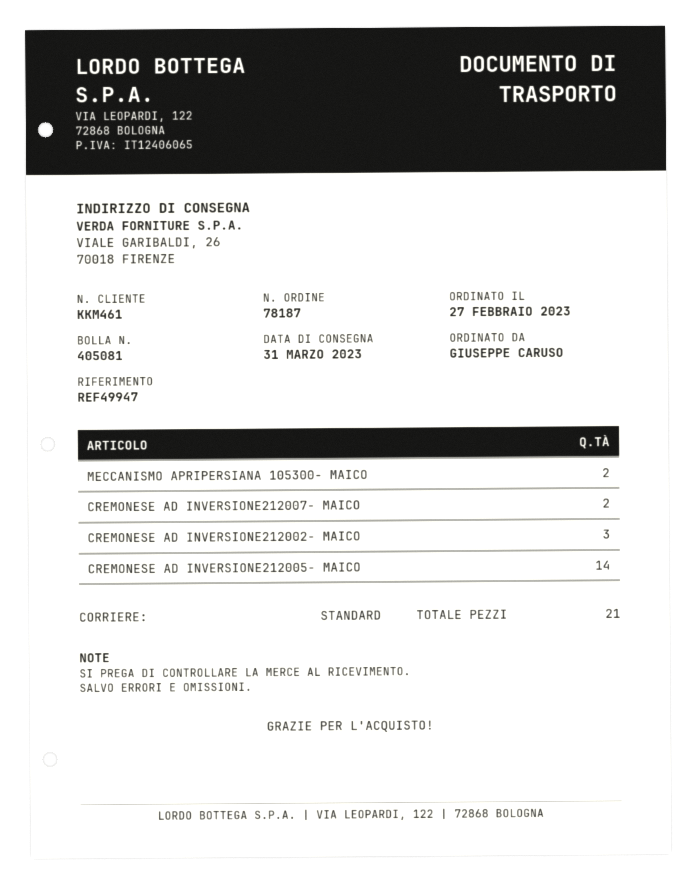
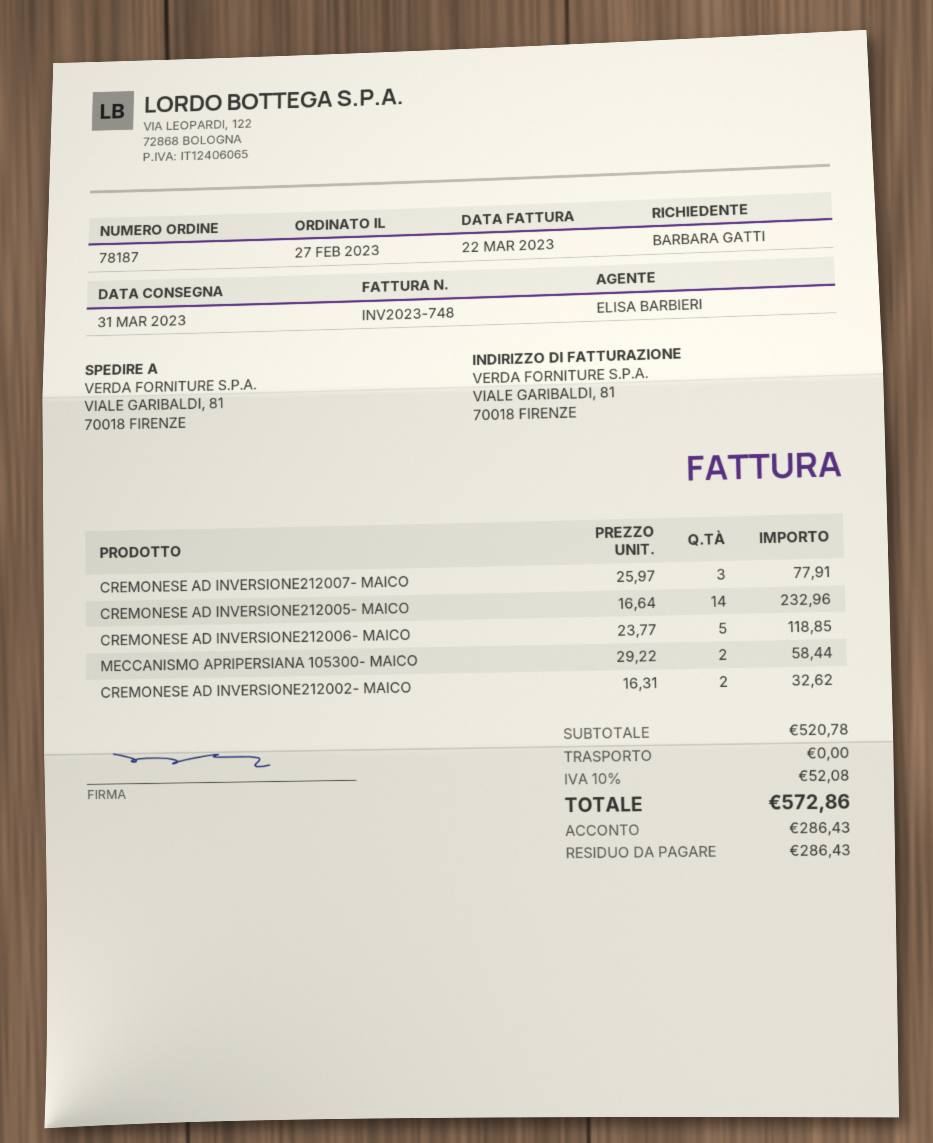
ordered by: GIUSEPPE CARUSO -> BARBARA GATTI
ship to: VIALE GARIBALDI, 26, 70018 FIRENZE -> VIALE GARIBALDI, 81, 70018 FIRENZE
CREMONESE AD INVERSIONE212007- MAICO: 2 -> 3
CREMONESE AD INVERSIONE212002- MAICO: 3 -> 2
CREMONESE AD INVERSIONE212006- MAICO: none -> 5

